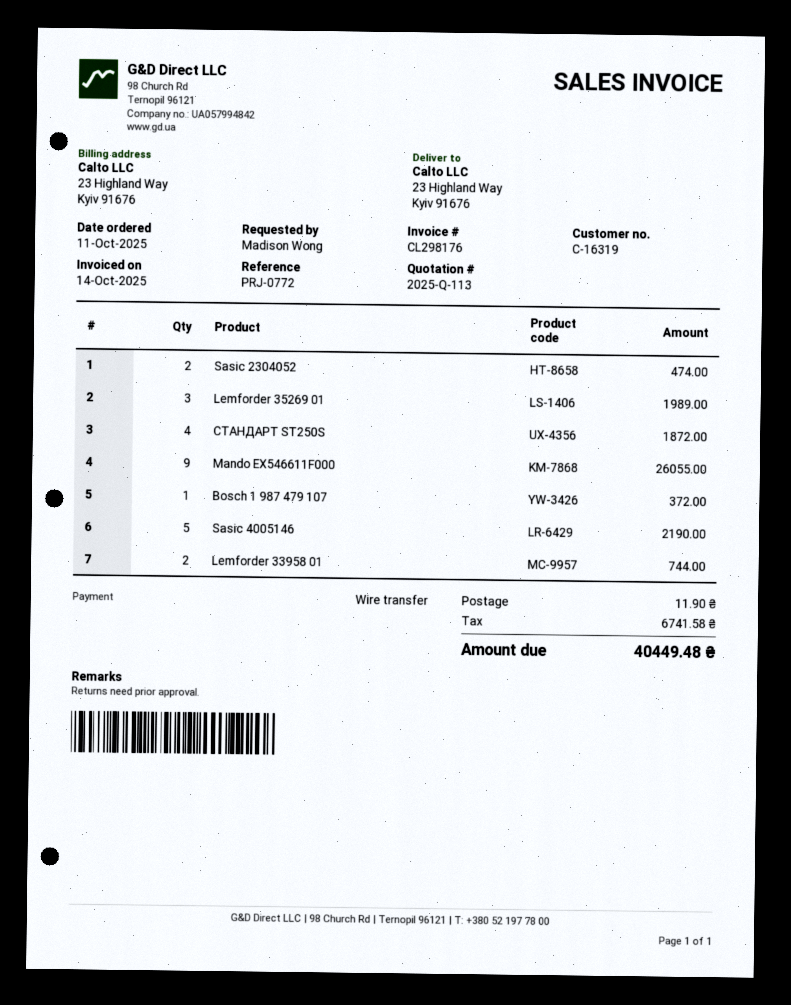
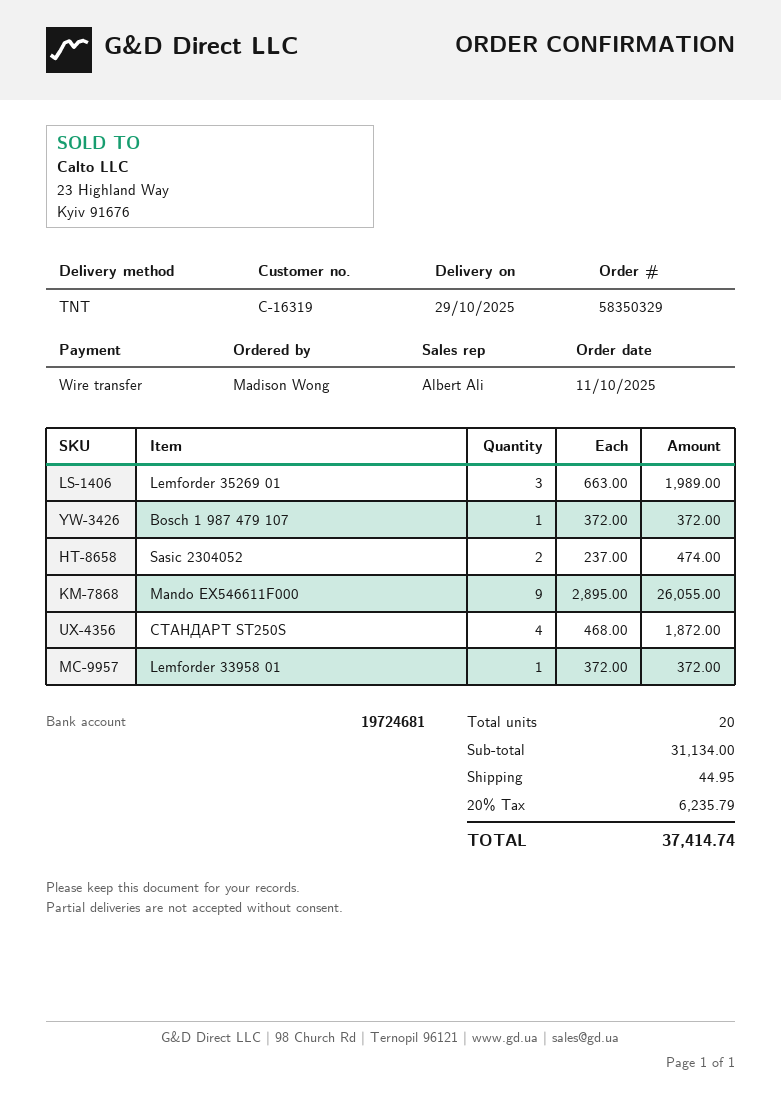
Sasic 4005146: 5 for 2190.00 -> none
Lemforder 33958 01: 2 for 744.00 -> 1 for 372.00
shipping: 11.90 -> 44.95
tax: 6741.58 -> 6235.79
total: 40449.48 -> 37414.74

